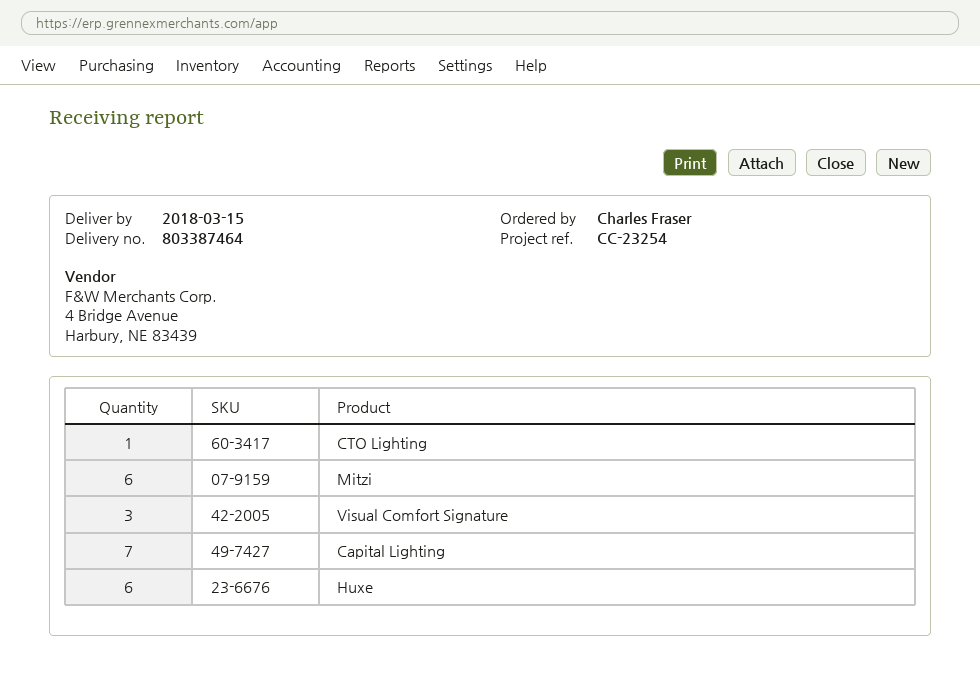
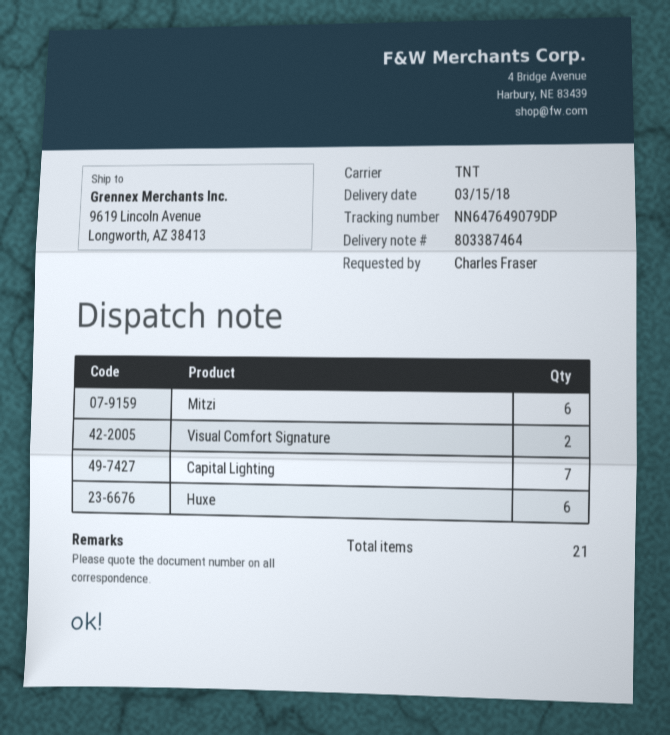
CTO Lighting: 1 -> none
Visual Comfort Signature: 3 -> 2

